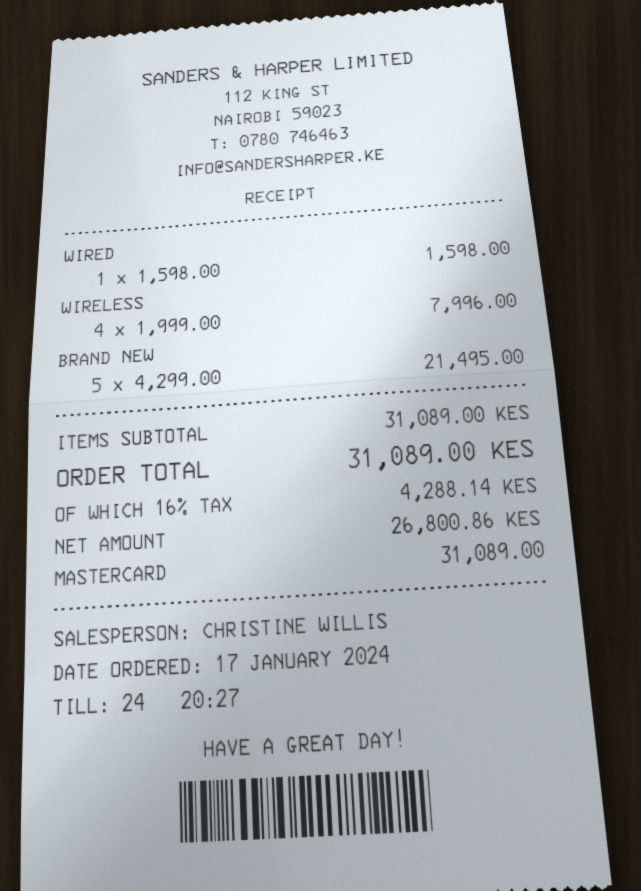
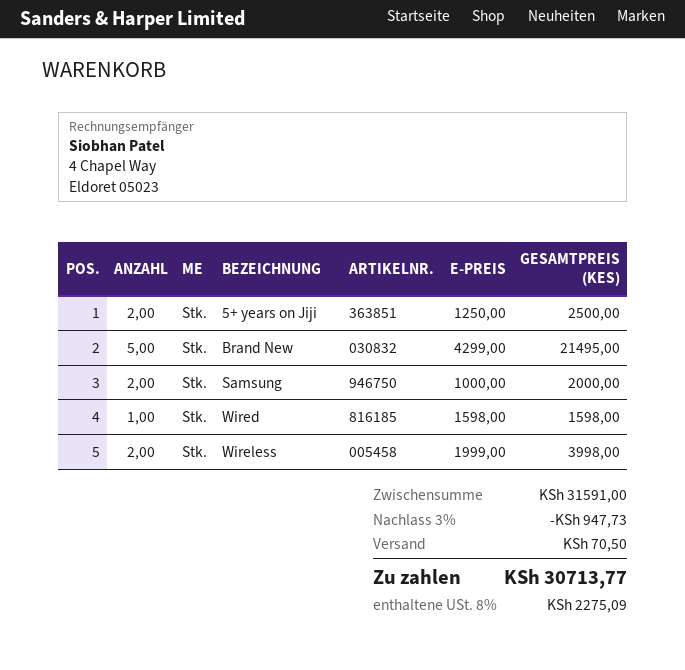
WIRELESS: 4 x 1999.00 = 7996.00 -> 2 x 1999.00 = 3998.00
5+ years on Jiji: none -> 2 x 1250.00 = 2500.00
Samsung: none -> 2 x 1000.00 = 2000.00
subtotal: 31089.00 -> 31591.00
discount: none -> 3% = 947.73
shipping: none -> 70.50
tax: 16% = 4288.14 -> 8% = 2275.09
total: 31089.00 -> 30713.77

